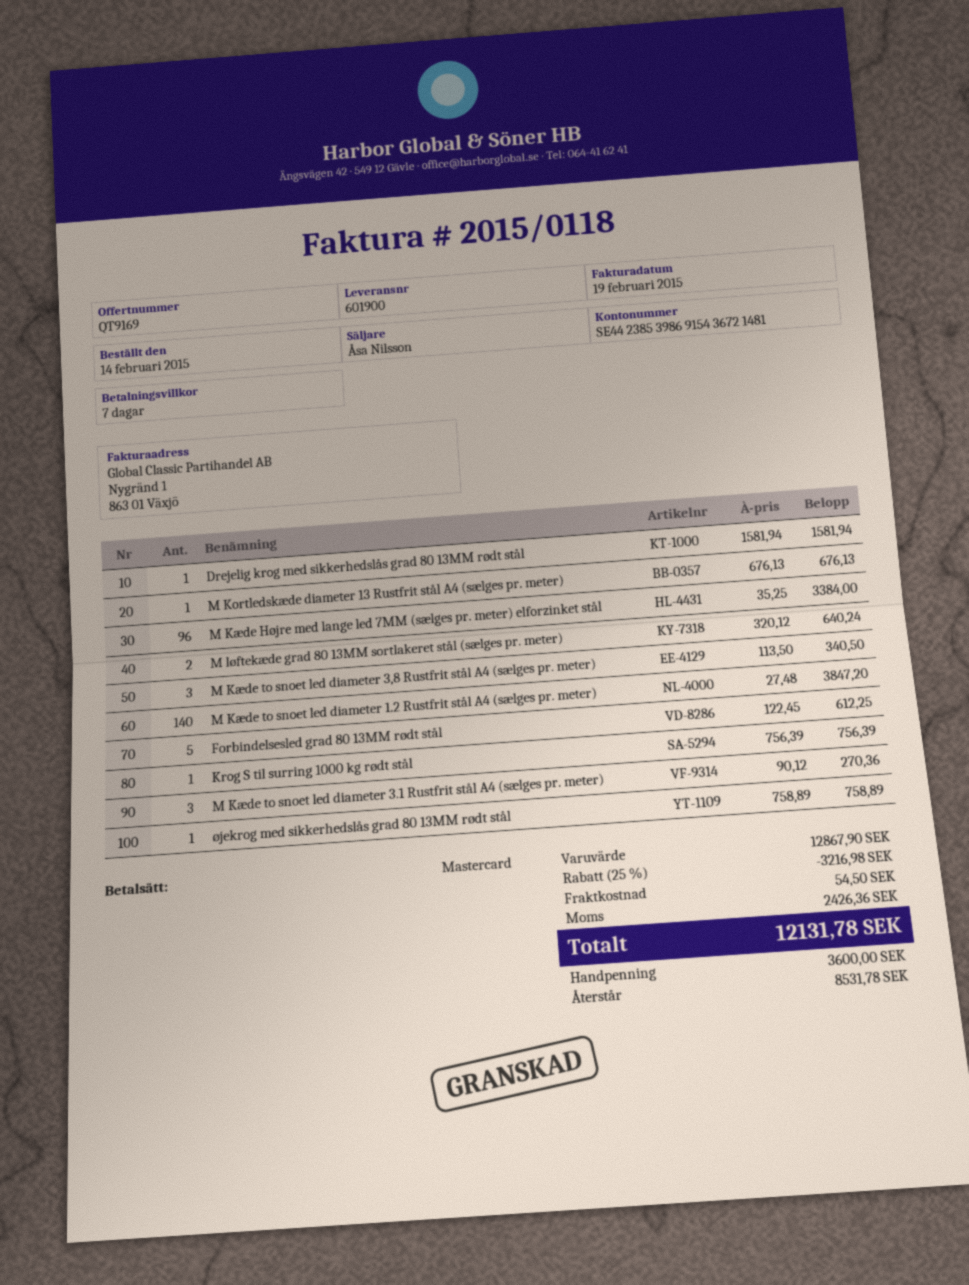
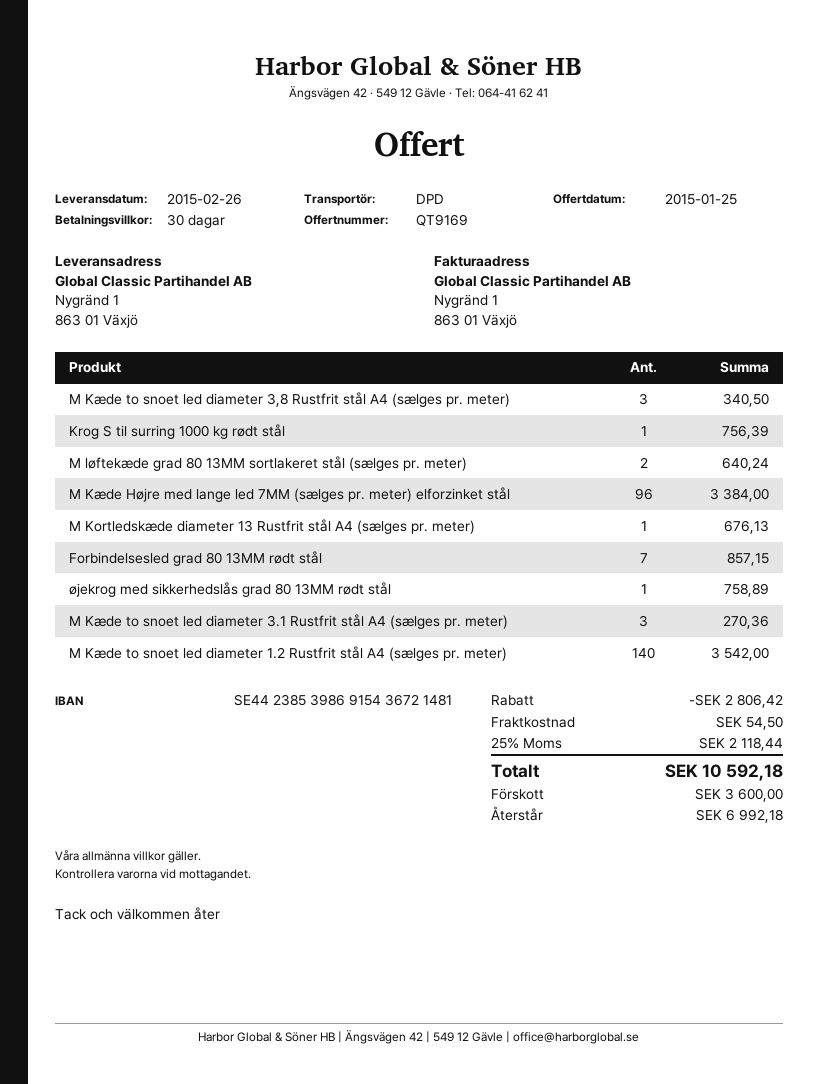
payment terms: 7 days -> 30 days
Drejelig krog med sikkerhedslås grad 80 13MM rødt stål: 1 for 1581.94 -> none
M Kæde to snoet led diameter 1.2 Rustfrit stål A4 (sælges pr. meter): 140 for 3847.20 -> 140 for 3542.00
Forbindelsesled grad 80 13MM rødt stål: 5 for 612.25 -> 7 for 857.15
discount: 3216.98 -> 2806.42
tax: 2426.36 -> 2118.44
total: 12131.78 -> 10592.18
balance: 8531.78 -> 6992.18

